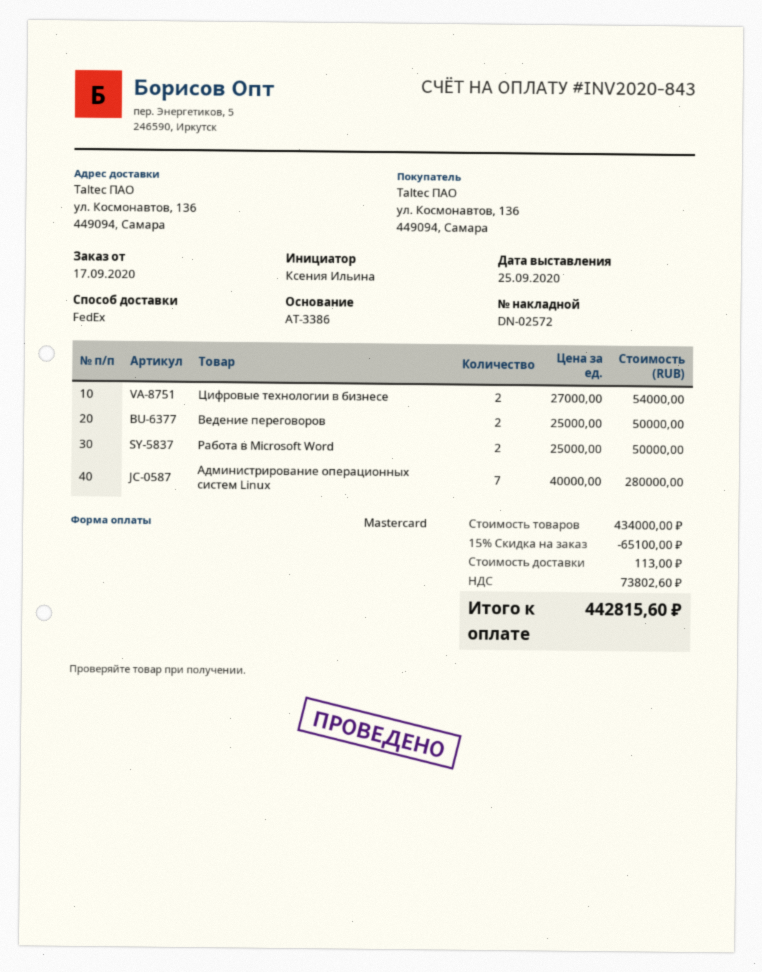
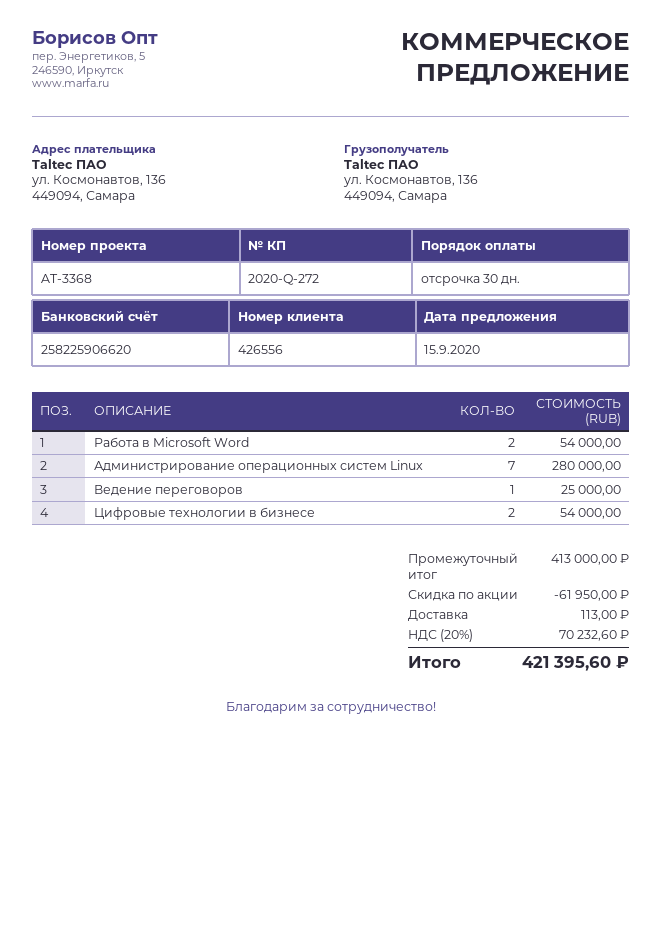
reference: AT-3386 -> AT-3368
Ведение переговоров: 2 for 50000.00 -> 1 for 25000.00
Работа в Microsoft Word: 2 for 50000.00 -> 2 for 54000.00
subtotal: 434000.00 -> 413000.00
discount: 65100.00 -> 61950.00
tax: 73802.60 -> 70232.60
total: 442815.60 -> 421395.60

